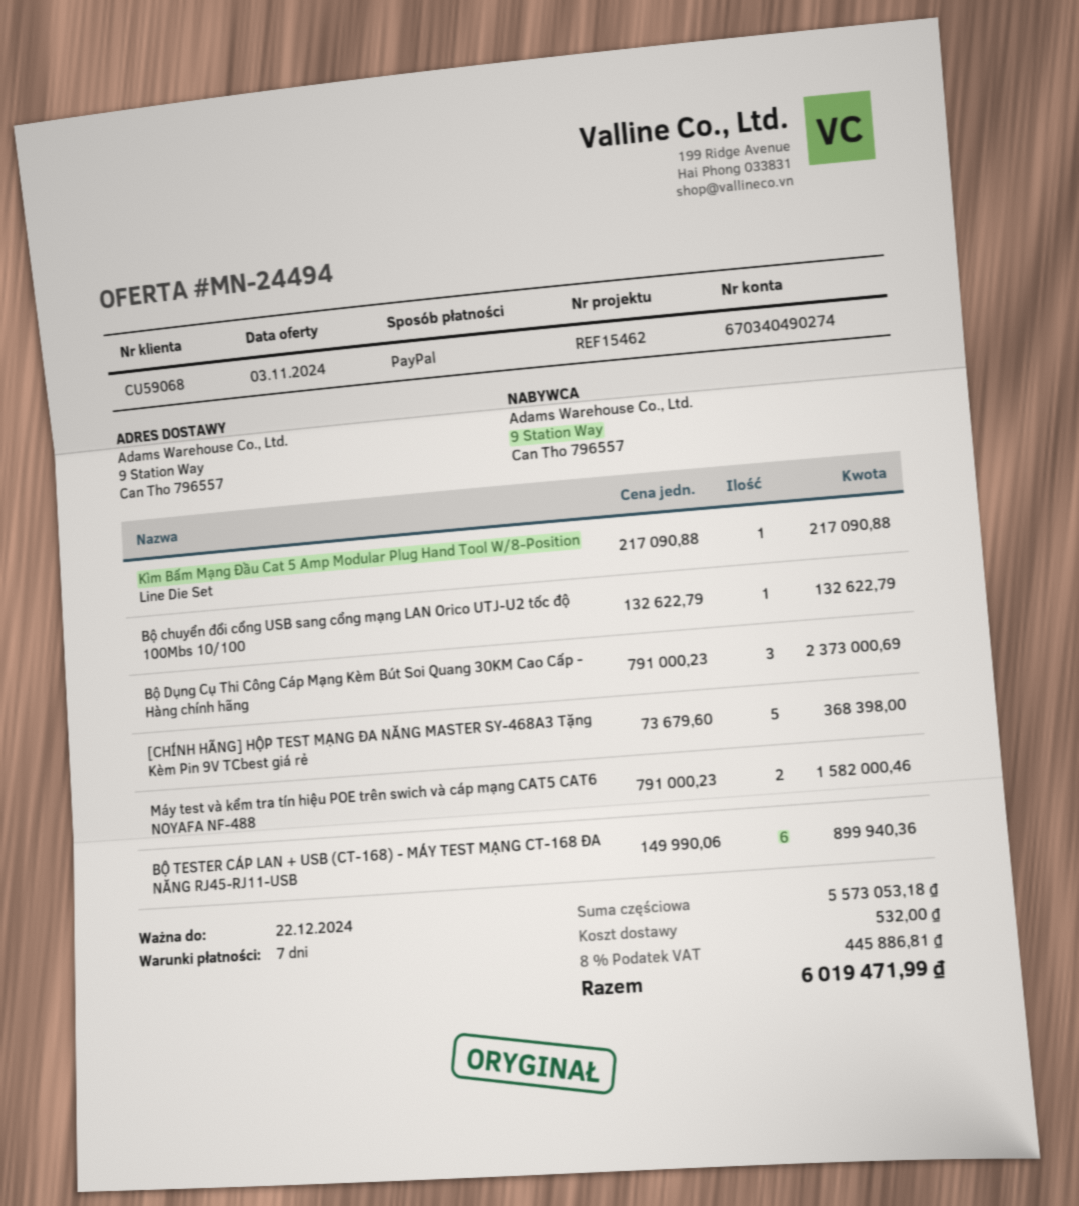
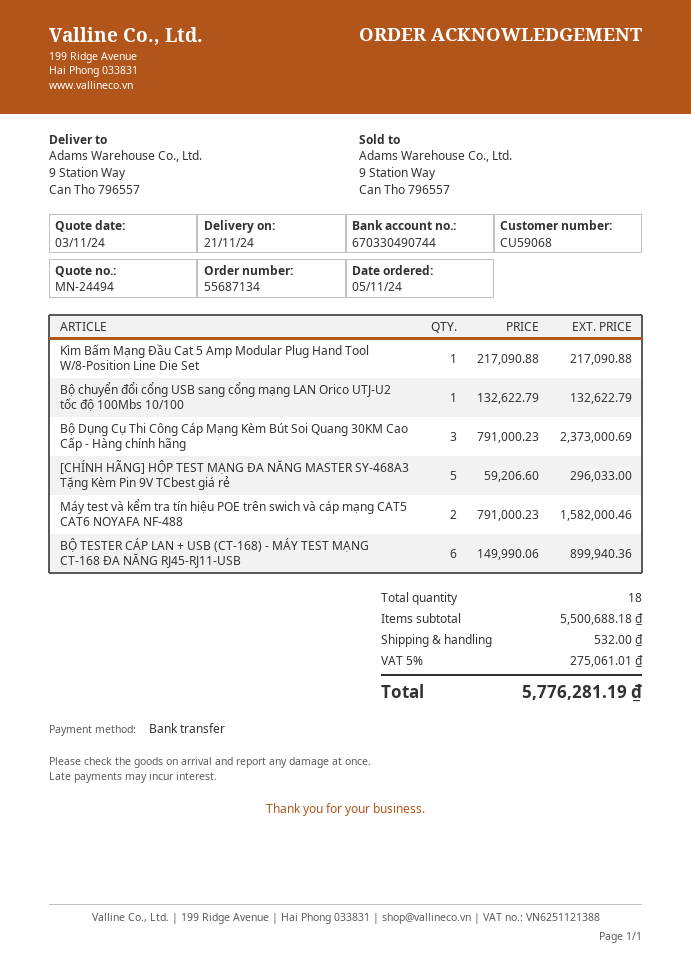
payment method: PayPal -> bank transfer
bank account: 670340490274 -> 670330490744
[CHÍNH HÃNG] HỘP TEST MẠNG ĐA NĂNG MASTER SY-468A3 Tặng Kèm Pin 9V TCbest giá rẻ: 5 x 73679.60 = 368398.00 -> 5 x 59206.60 = 296033.00
subtotal: 5573053.18 -> 5500688.18
tax: 8% = 445886.81 -> 5% = 275061.01
total: 6019471.99 -> 5776281.19

